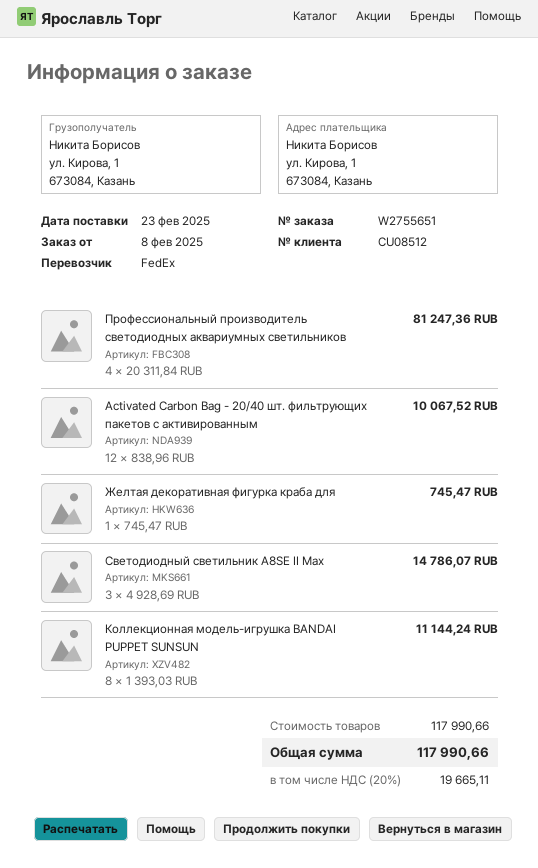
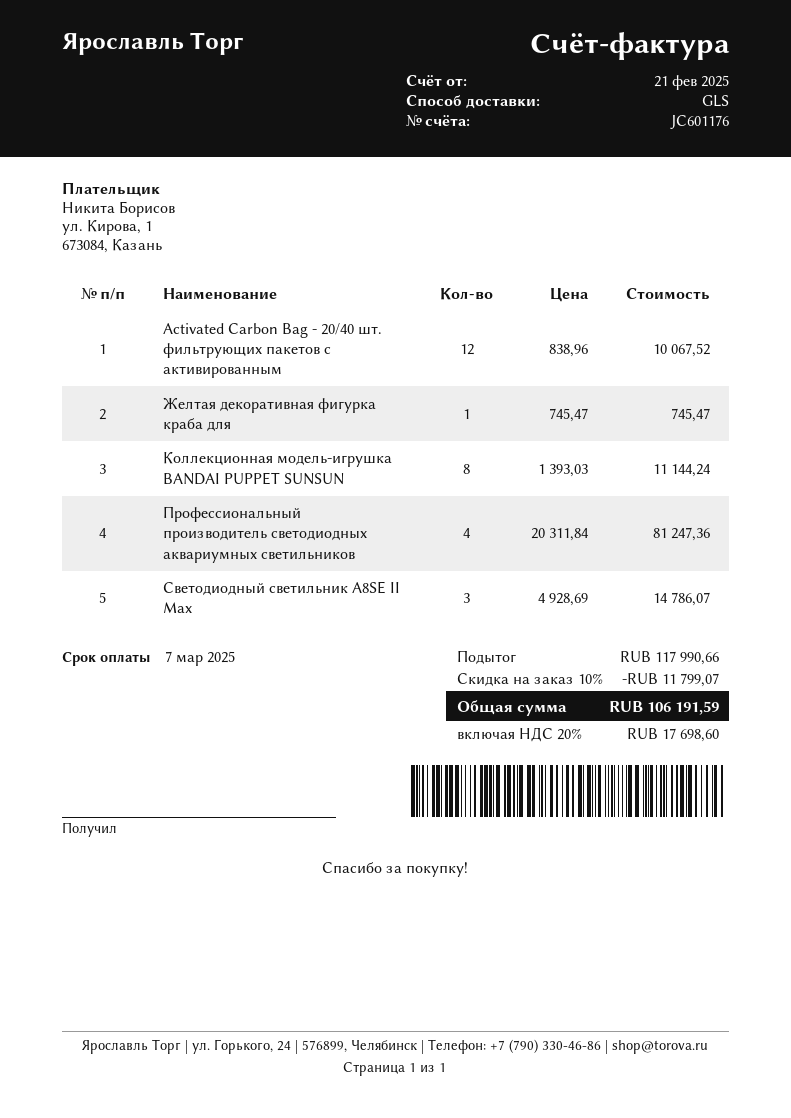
shipping method: FedEx -> GLS
discount: none -> 10% = 11799.07
tax: 20% = 19665.11 -> 20% = 17698.60
total: 117990.66 -> 106191.59

